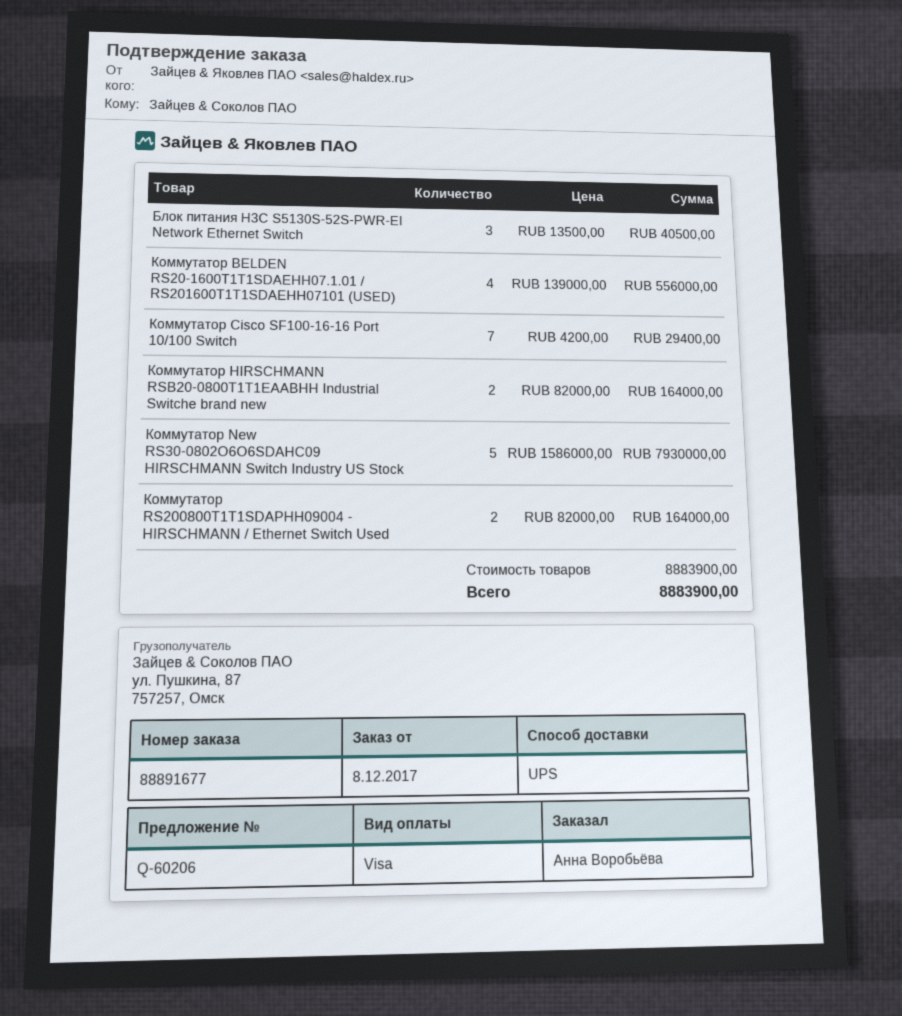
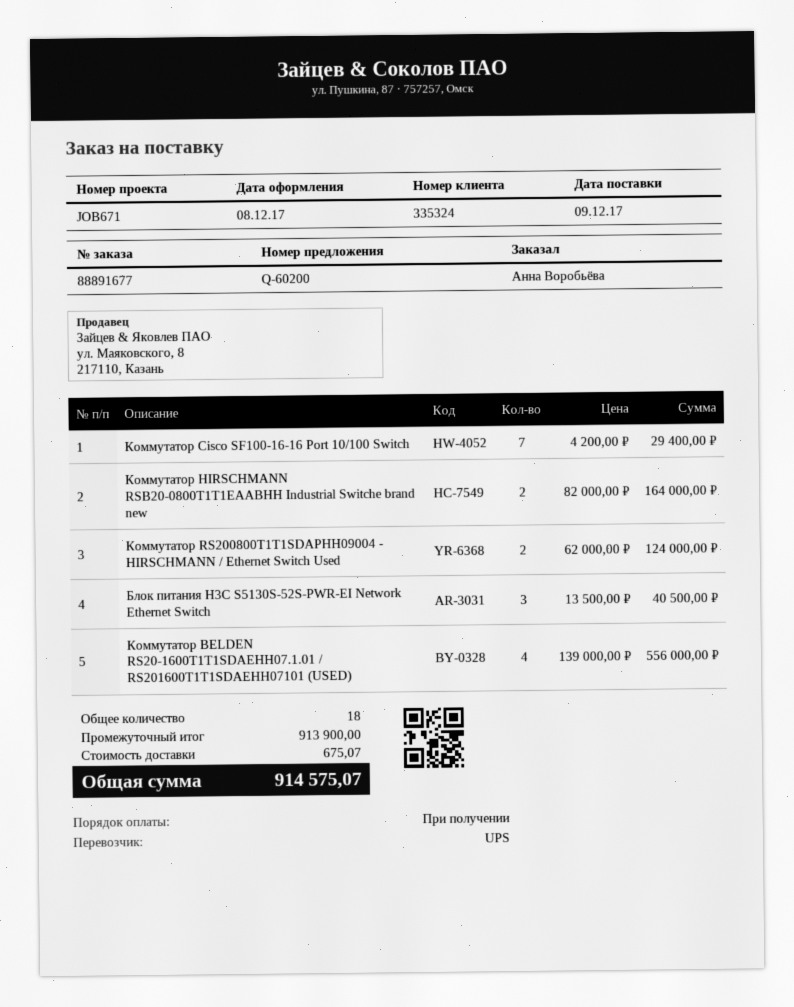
quote number: Q-60206 -> Q-60200
Коммутатор New RS30-0802O6O6SDAHC09 HIRSCHMANN Switch Industry US Stock: 5 x 1586000.00 = 7930000.00 -> none
Коммутатор RS200800T1T1SDAPHH09004 - HIRSCHMANN / Ethernet Switch Used: 2 x 82000.00 = 164000.00 -> 2 x 62000.00 = 124000.00
subtotal: 8883900.00 -> 913900.00
shipping: none -> 675.07
total: 8883900.00 -> 914575.07

